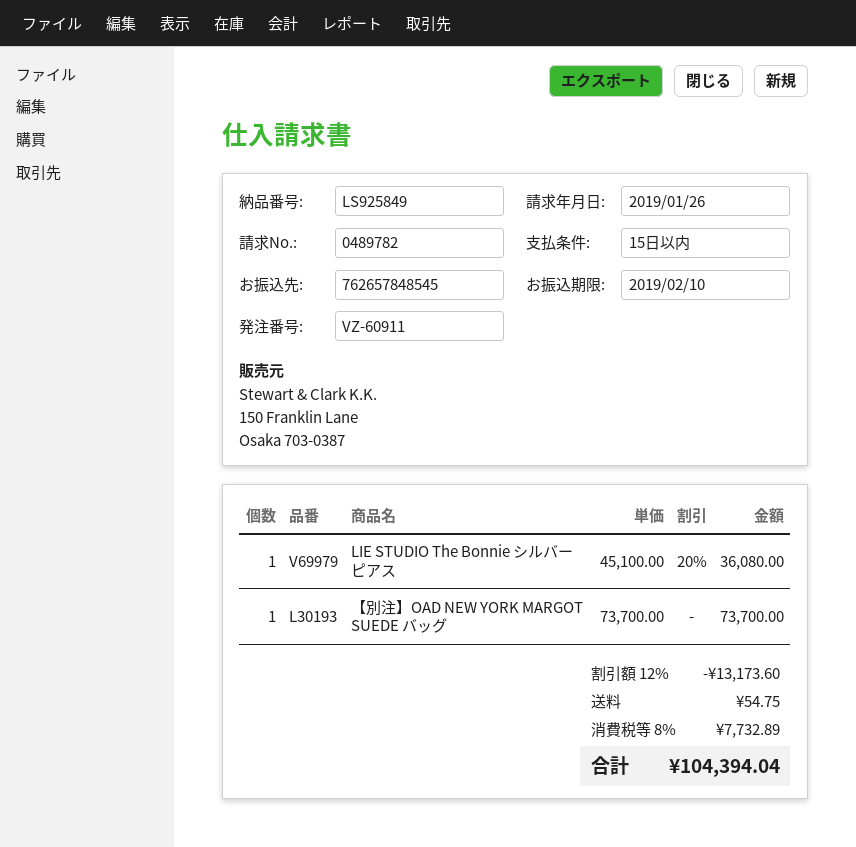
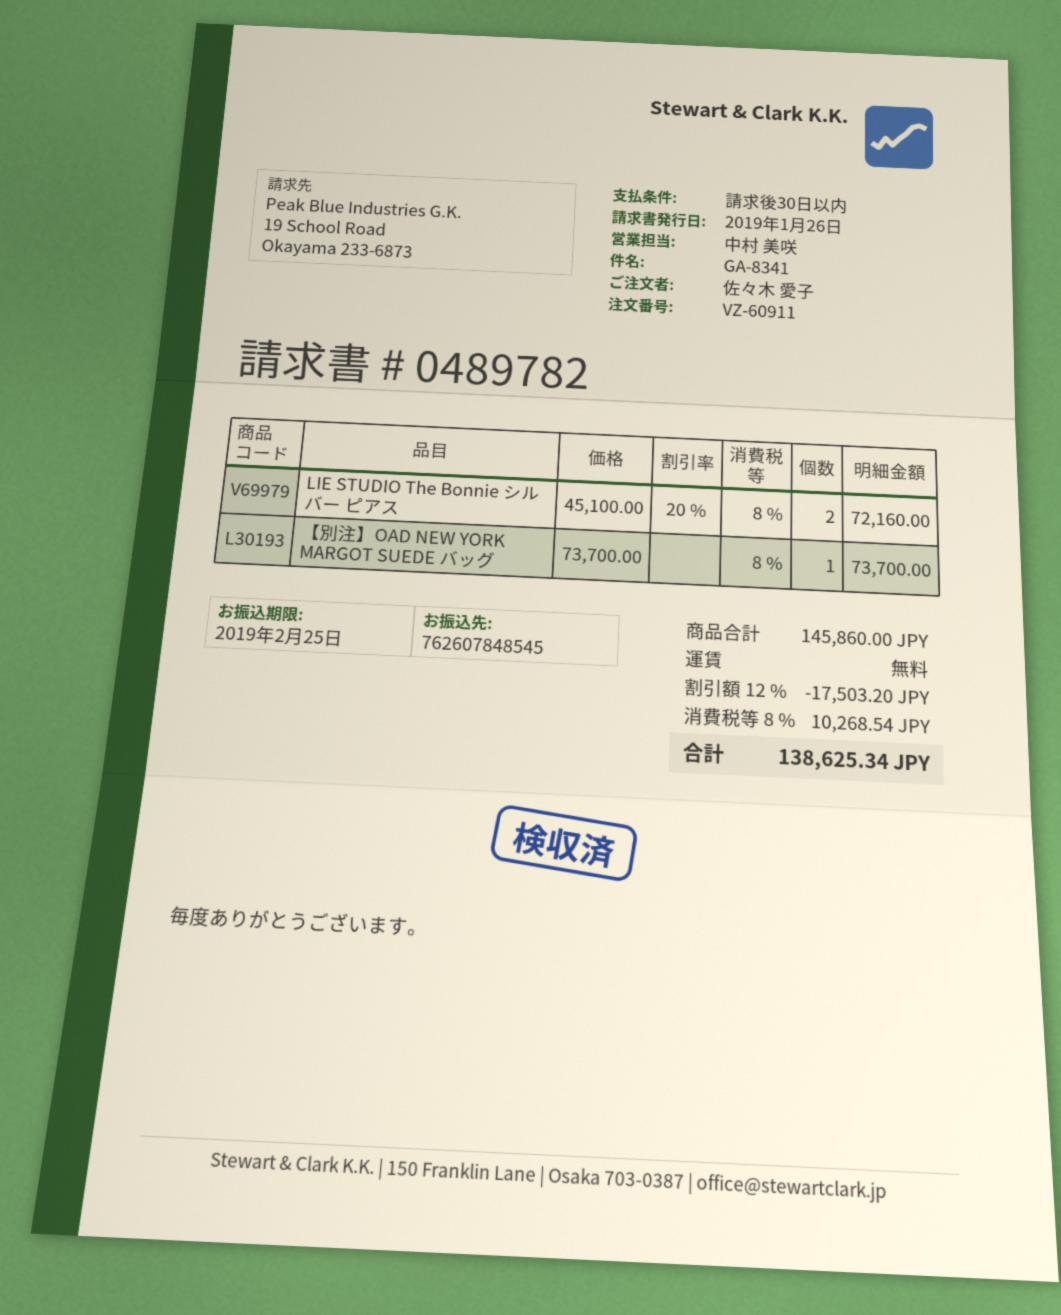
payment terms: 15 days -> 30 days
due date: 2019-02-10 -> 2019-02-25
bank account: 762657848545 -> 762607848545
LIE STUDIO The Bonnie シルバー ピアス: 1 x 45100.00 - 20% = 36080.00 -> 2 x 45100.00 - 20% = 72160.00
discount: 12% = 13173.60 -> 12% = 17503.20
shipping: 54.75 -> 0.00
tax: 8% = 7732.89 -> 8% = 10268.54
total: 104394.04 -> 138625.34

